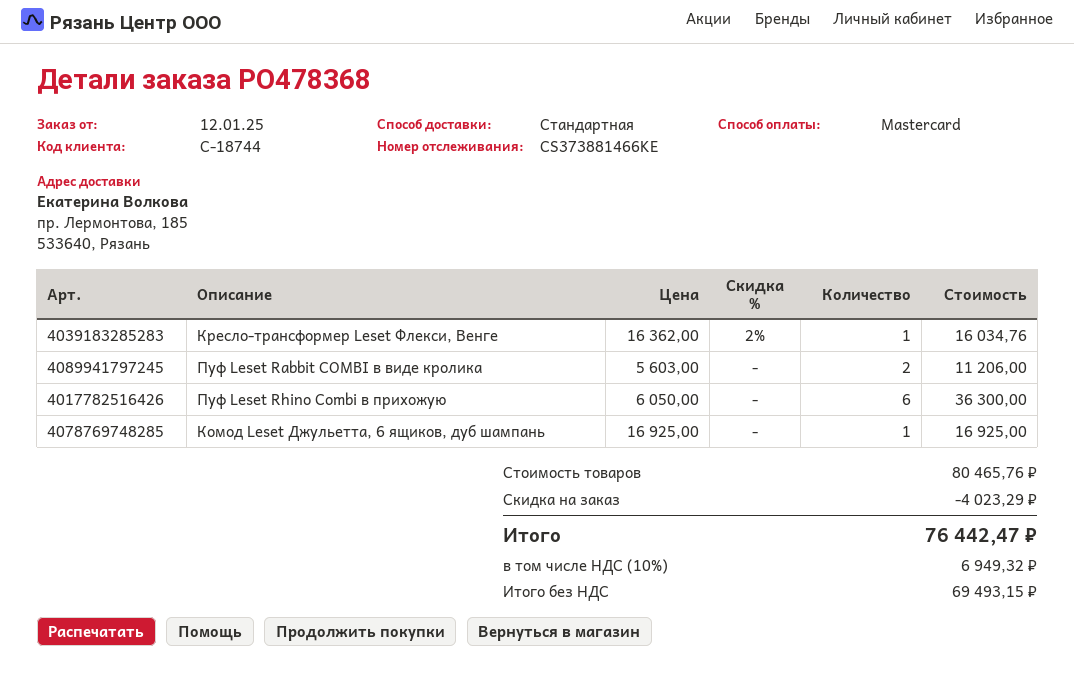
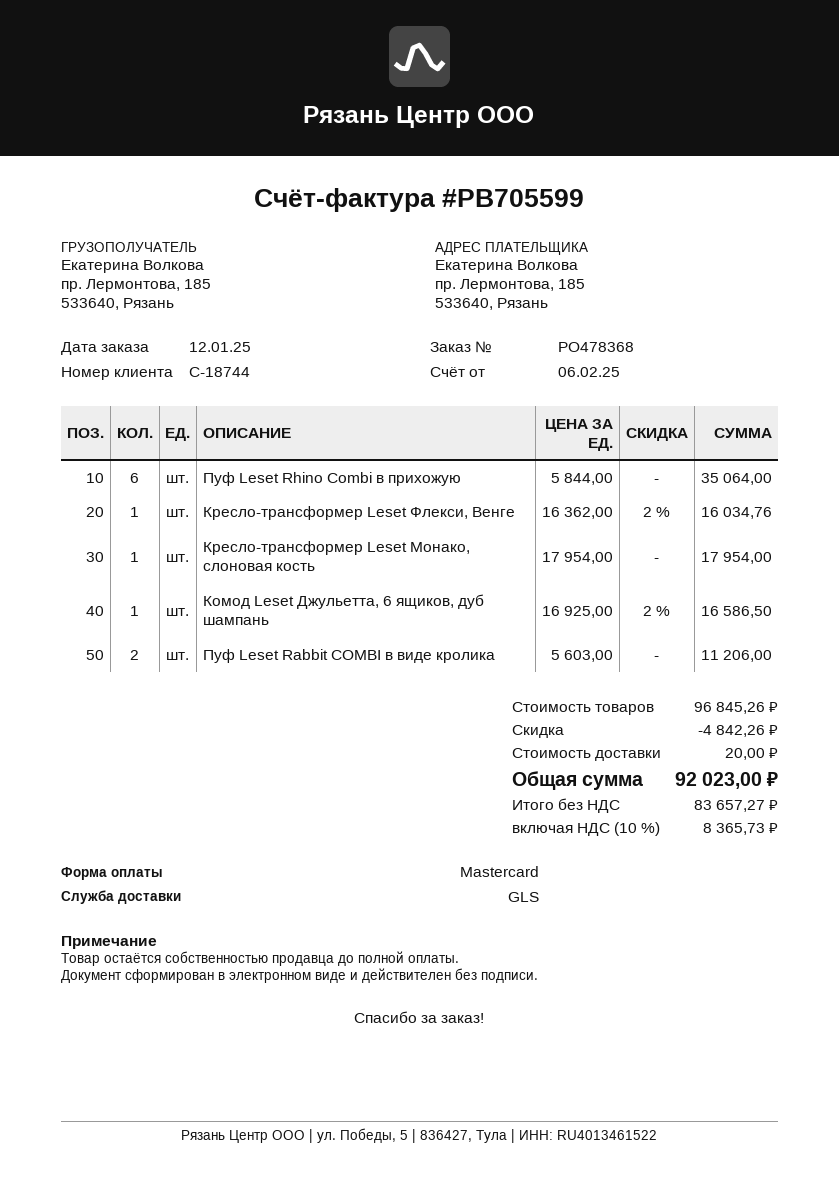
shipping method: standard -> GLS
Пуф Leset Rhino Combi в прихожую: 6 x 6050.00 = 36300.00 -> 6 x 5844.00 = 35064.00
Комод Leset Джульетта, 6 ящиков, дуб шампань: 1 x 16925.00 = 16925.00 -> 1 x 16925.00 - 2% = 16586.50
Кресло-трансформер Leset Монако, слоновая кость: none -> 1 x 17954.00 = 17954.00
subtotal: 80465.76 -> 96845.26
discount: 4023.29 -> 4842.26
shipping: none -> 20.00
net: 69493.15 -> 83657.27
tax: 10% = 6949.32 -> 10% = 8365.73
total: 76442.47 -> 92023.00

